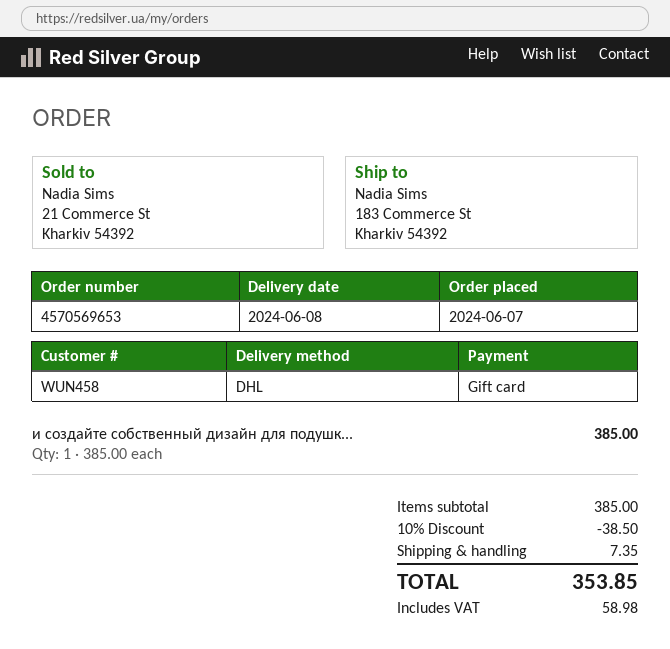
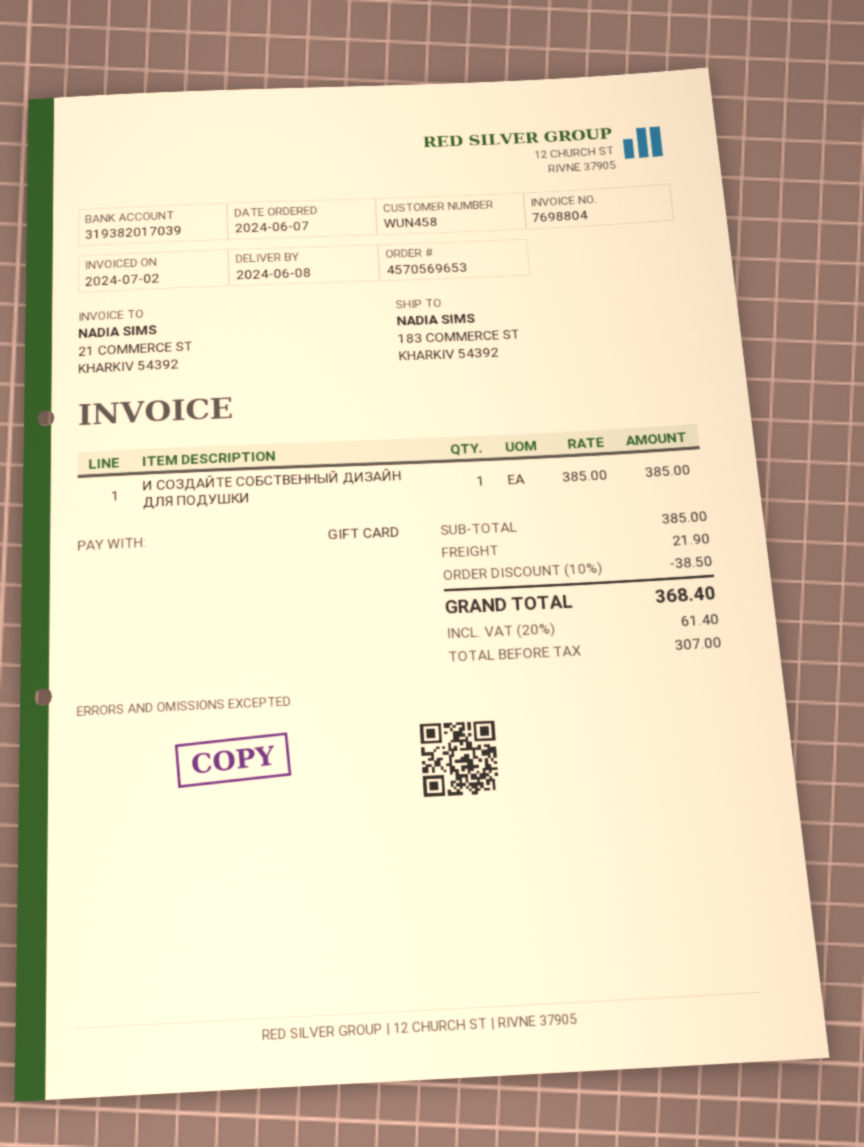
shipping: 7.35 -> 21.90
tax: 58.98 -> 61.40
total: 353.85 -> 368.40

